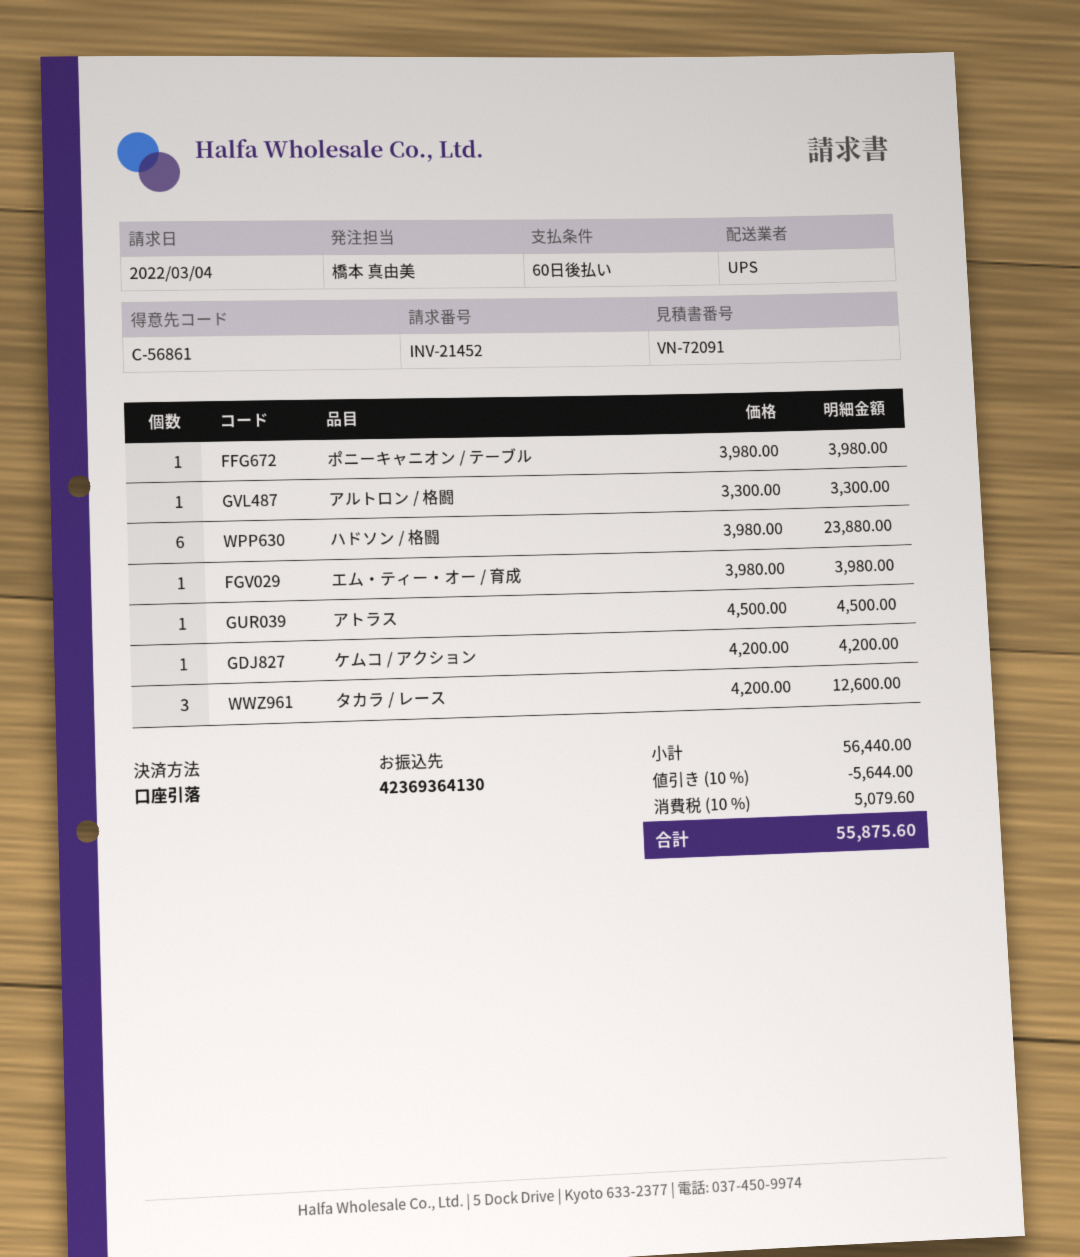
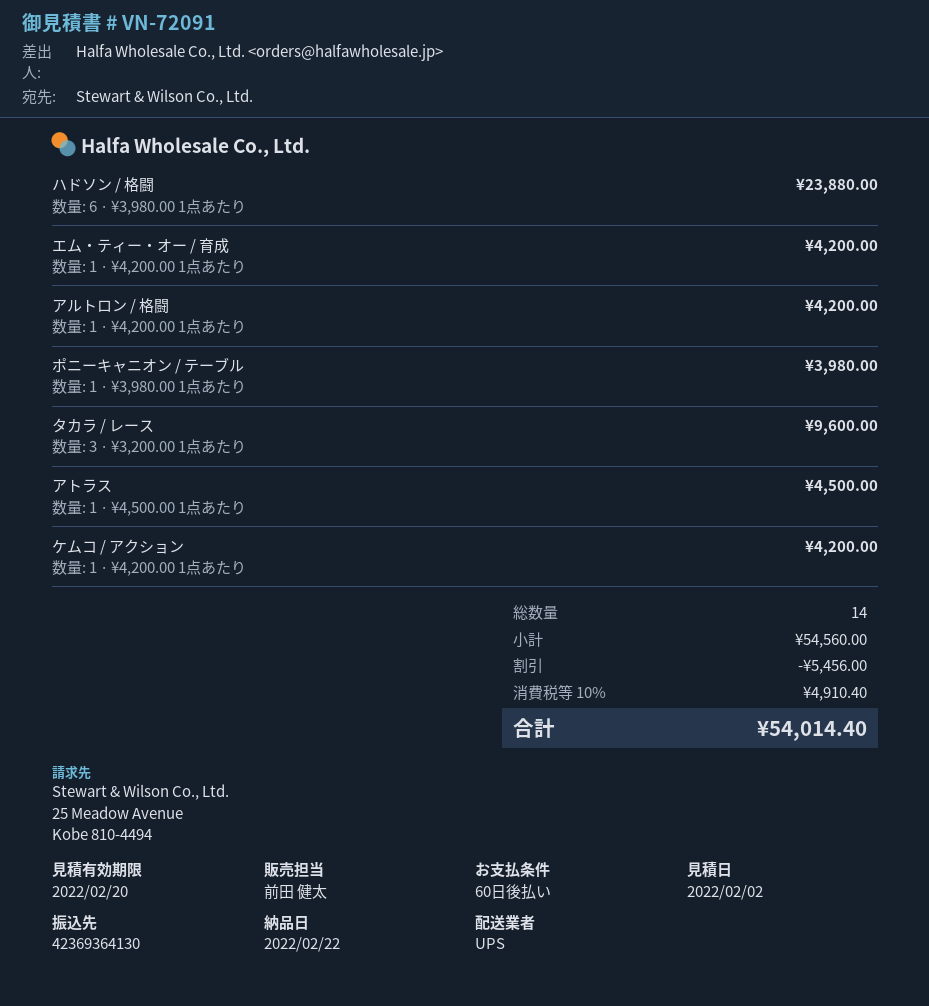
アルトロン / 格闘: 1 x 3300.00 = 3300.00 -> 1 x 4200.00 = 4200.00
エム・ティー・オー / 育成: 1 x 3980.00 = 3980.00 -> 1 x 4200.00 = 4200.00
タカラ / レース: 3 x 4200.00 = 12600.00 -> 3 x 3200.00 = 9600.00
subtotal: 56440.00 -> 54560.00
discount: 5644.00 -> 5456.00
tax: 10% = 5079.60 -> 10% = 4910.40
total: 55875.60 -> 54014.40

